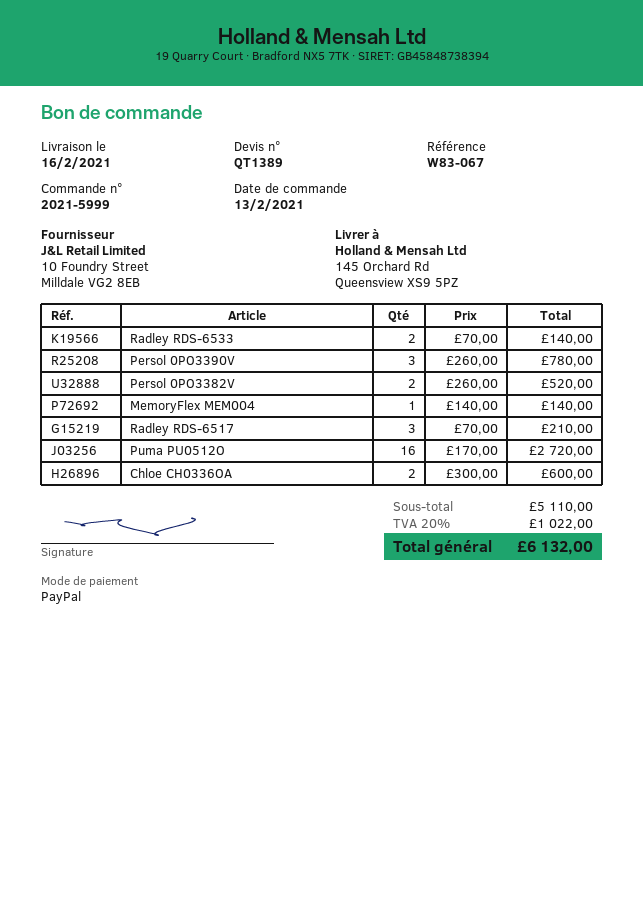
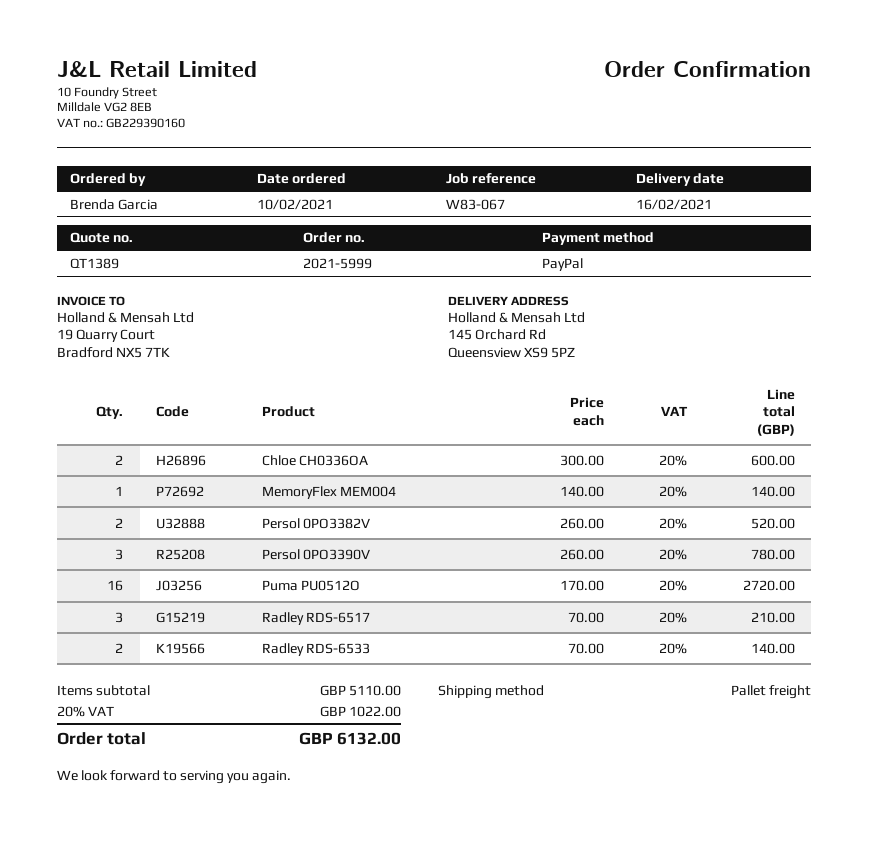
order date: 2021-02-13 -> 2021-02-10

